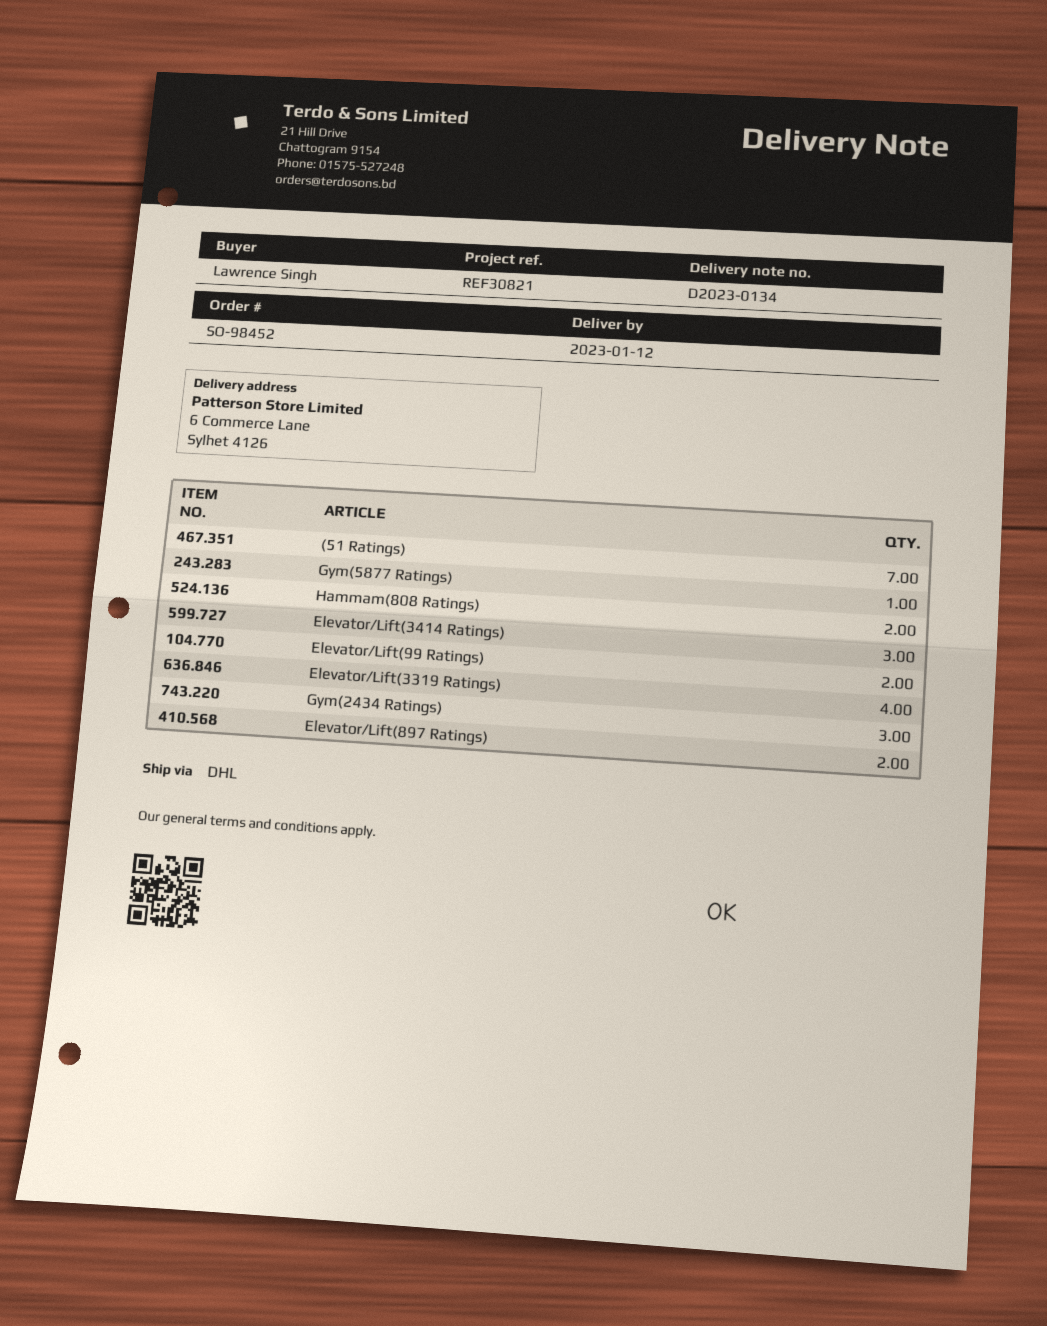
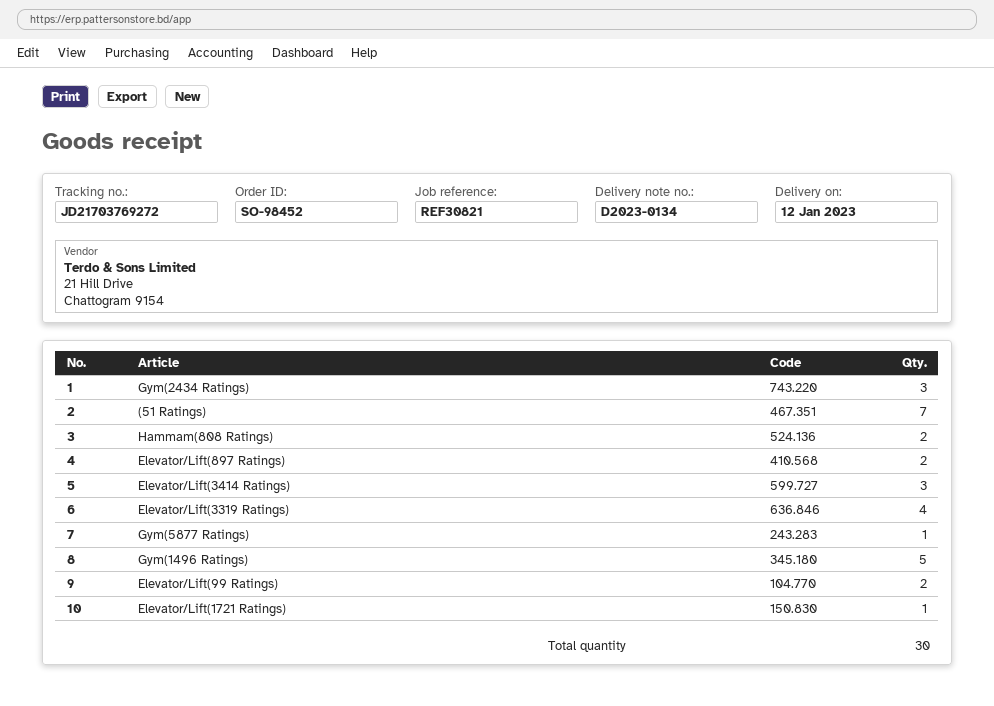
Gym(1496 Ratings): none -> 5
Elevator/Lift(1721 Ratings): none -> 1

